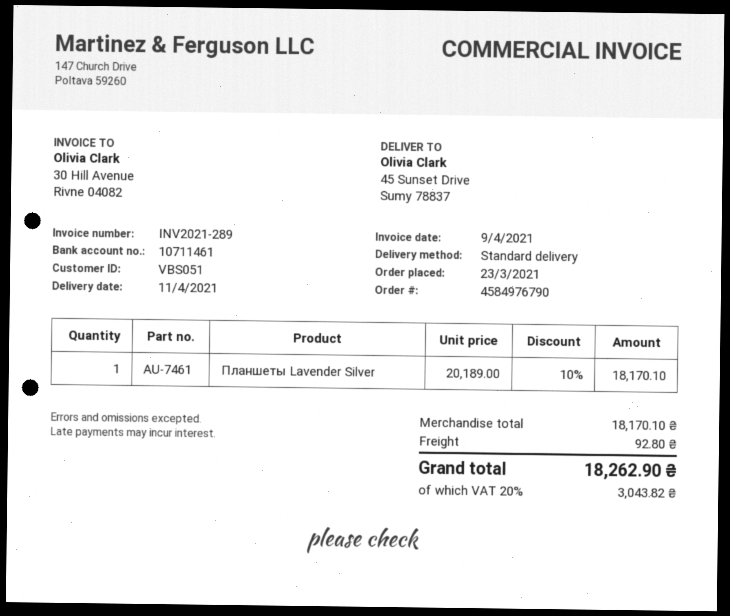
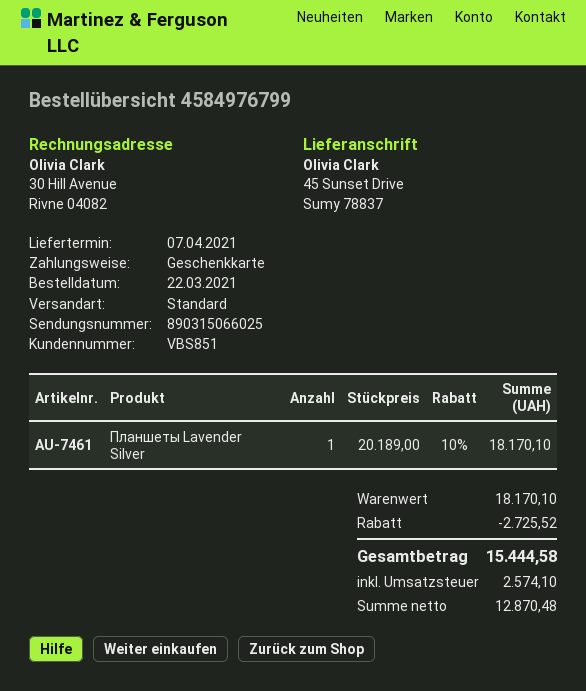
order number: 4584976790 -> 4584976799
order date: 2021-03-23 -> 2021-03-22
delivery date: 2021-04-11 -> 2021-04-07
customer number: VBS051 -> VBS851
discount: none -> 2725.52
shipping: 92.80 -> none
tax: 3043.82 -> 2574.10
total: 18262.90 -> 15444.58

